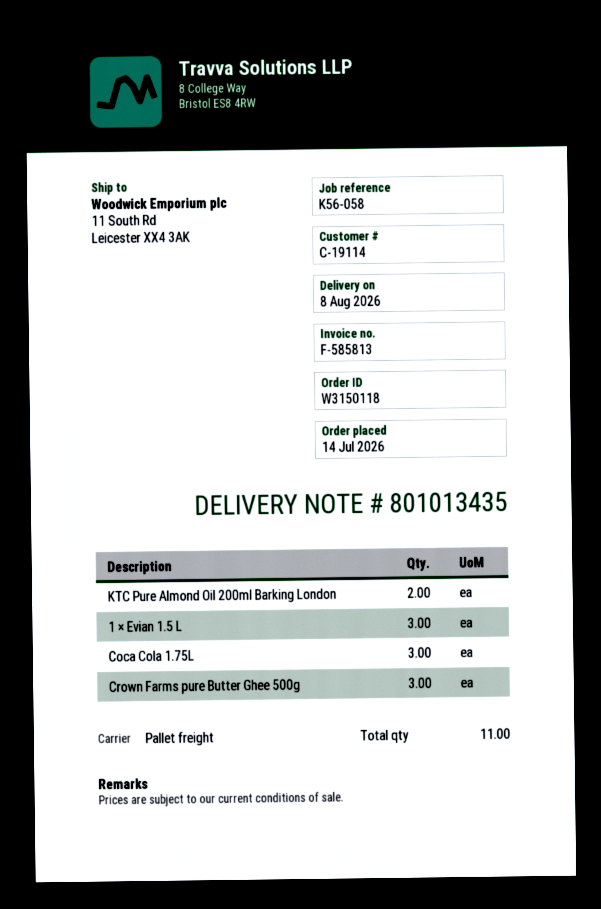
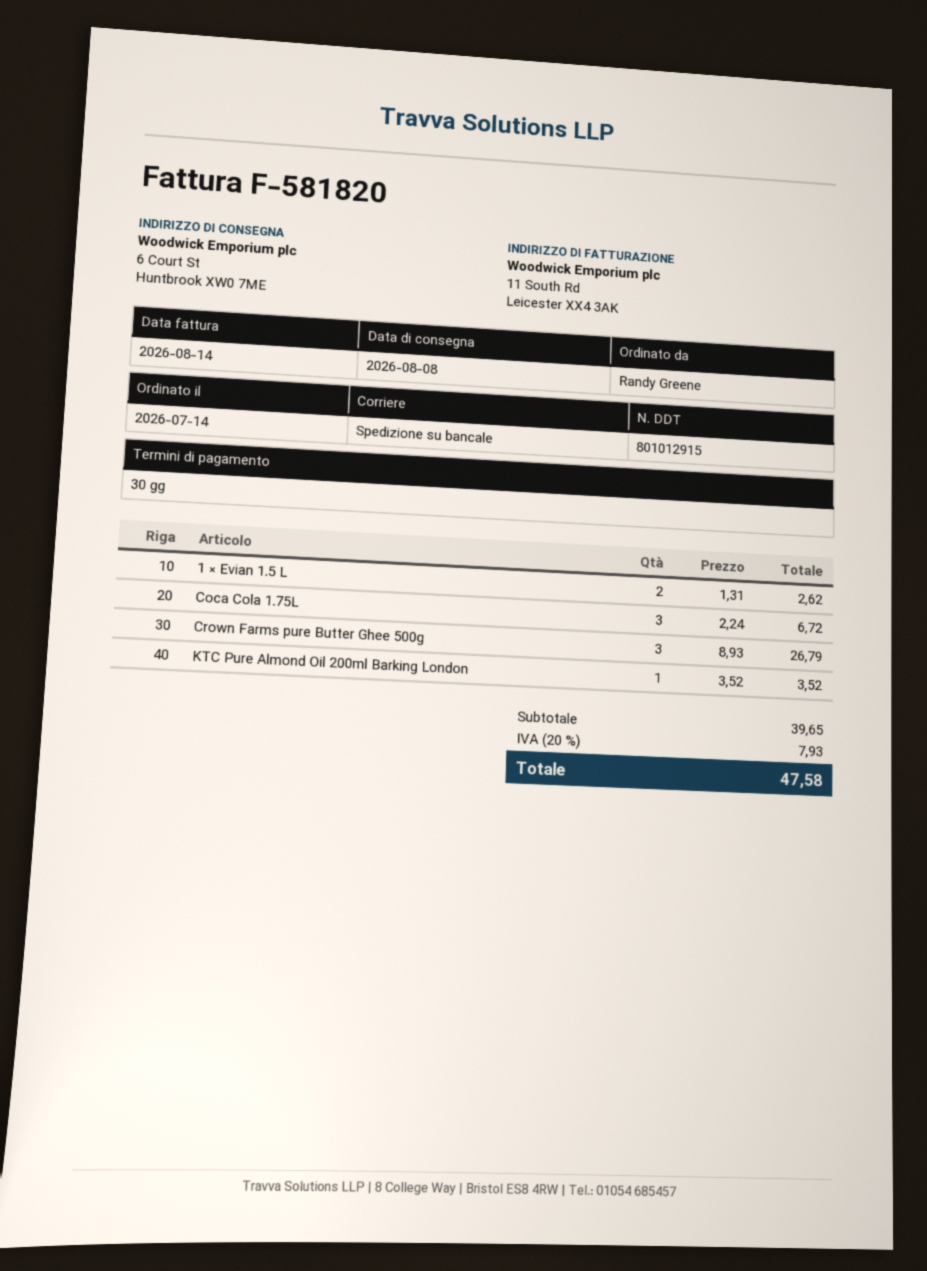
delivery note number: 801013435 -> 801012915
invoice number: F-585813 -> F-581820
ship to: 11 South Rd, Leicester XX4 3AK -> 6 Court St, Huntbrook XW0 7ME
KTC Pure Almond Oil 200ml Barking London: 2 -> 1
1 × Evian 1.5 L: 3 -> 2

